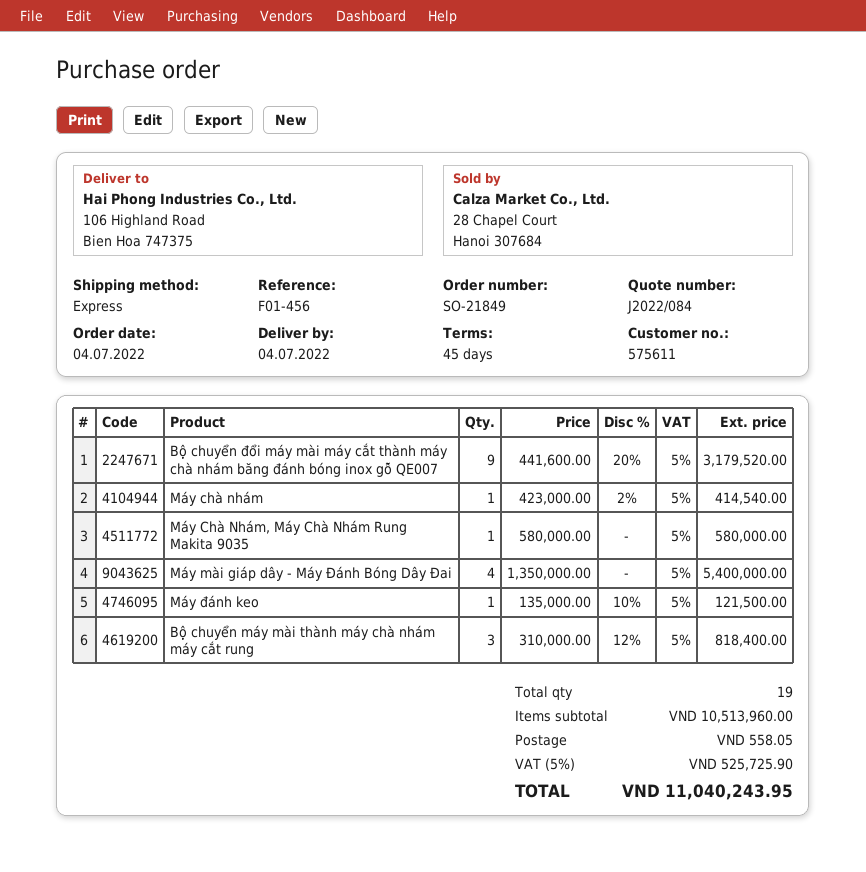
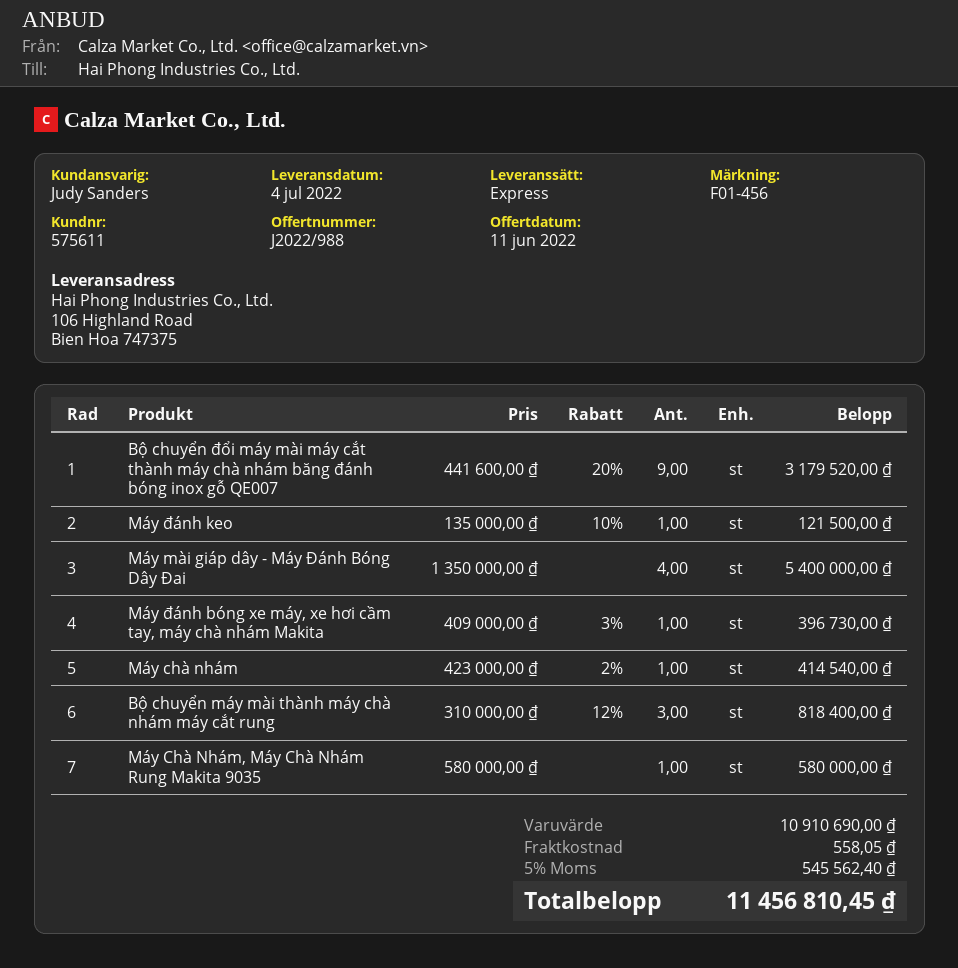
quote number: J2022/084 -> J2022/988
Máy đánh bóng xe máy, xe hơi cầm tay, máy chà nhám Makita: none -> 1 x 409000.00 - 3% = 396730.00
subtotal: 10513960.00 -> 10910690.00
tax: 5% = 525725.90 -> 5% = 545562.40
total: 11040243.95 -> 11456810.45

